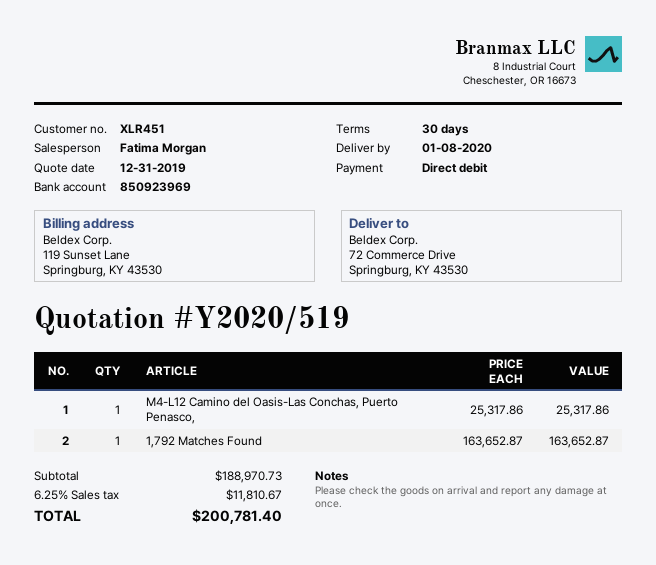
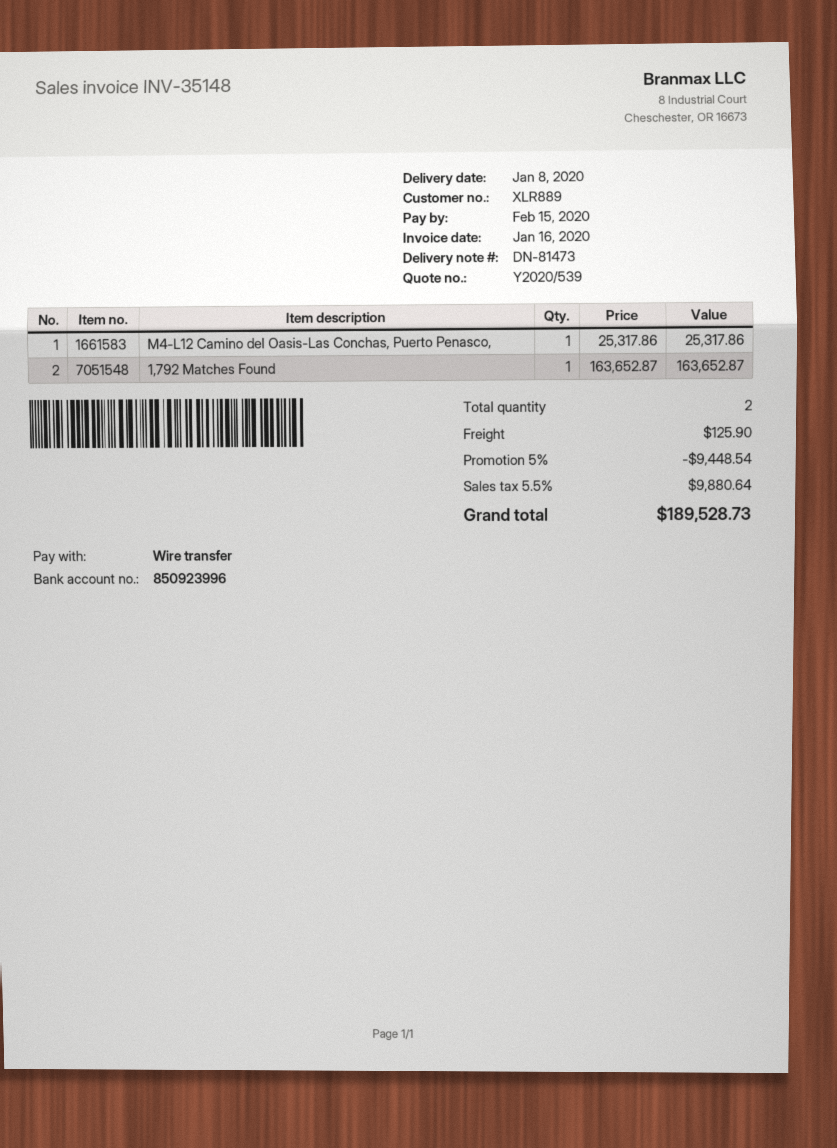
quote number: Y2020/519 -> Y2020/539
customer number: XLR451 -> XLR889
payment method: direct debit -> bank transfer
bank account: 850923969 -> 850923996
discount: none -> 5% = 9448.54
shipping: none -> 125.90
tax: 6.25% = 11810.67 -> 5.5% = 9880.64
total: 200781.40 -> 189528.73

